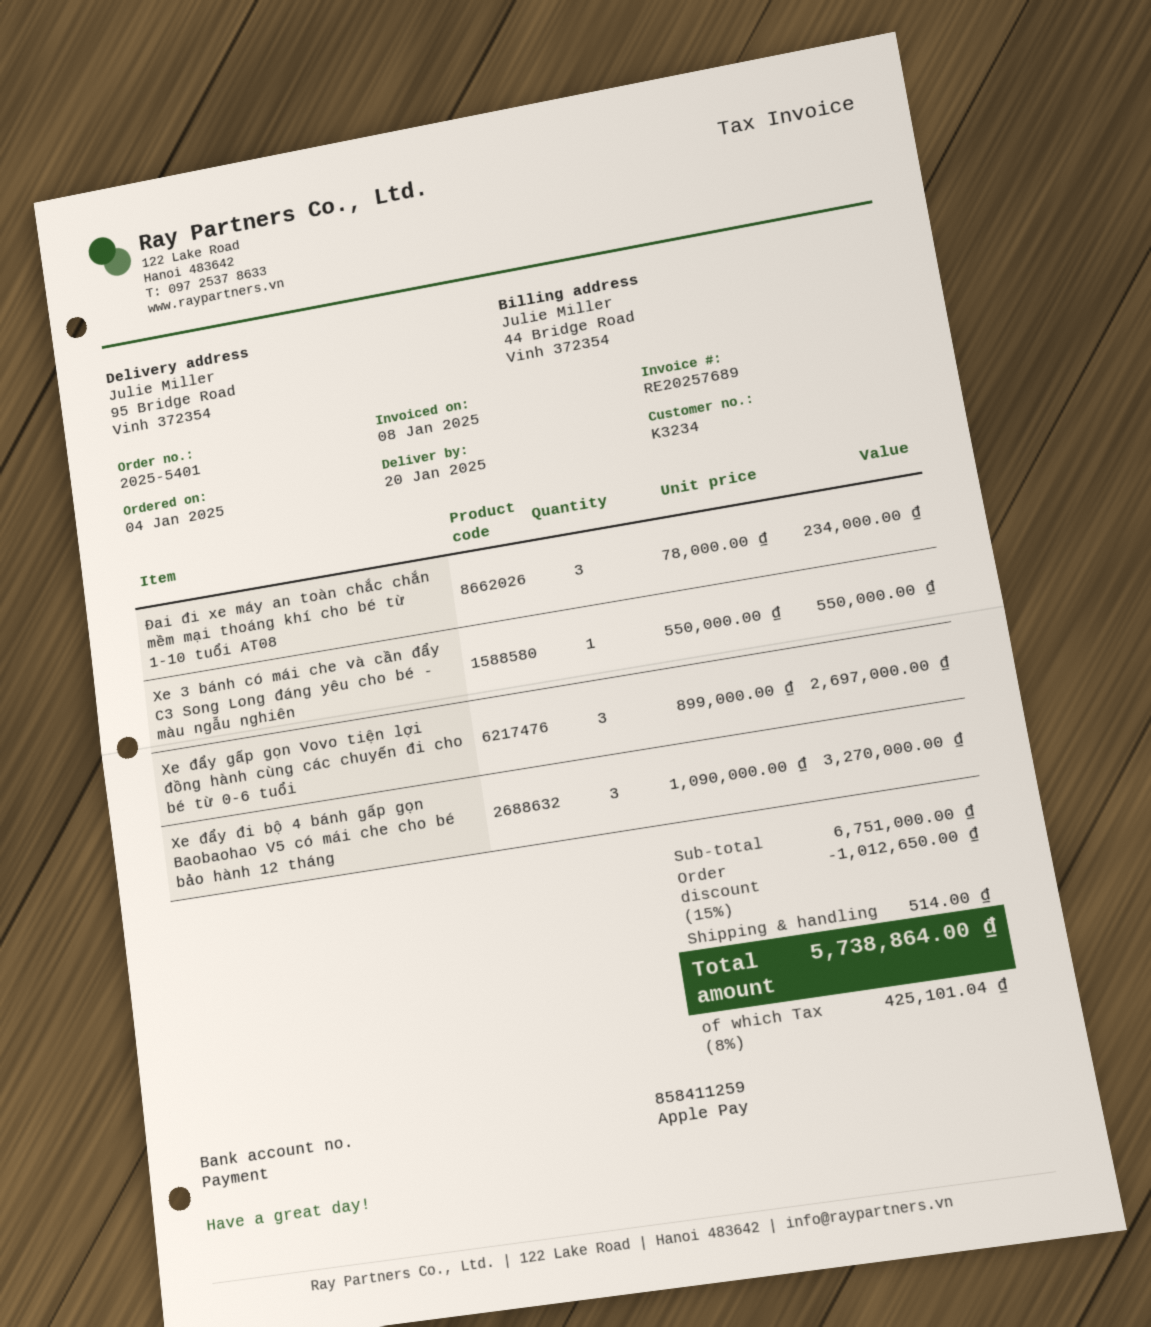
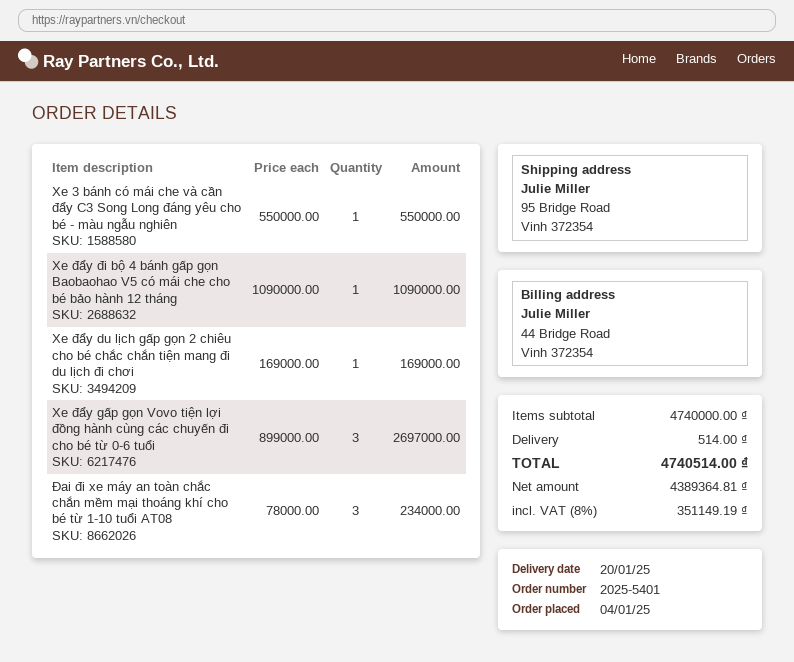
Xe đẩy đi bộ 4 bánh gấp gọn Baobaohao V5 có mái che cho bé bảo hành 12 tháng: 3 x 1090000.00 = 3270000.00 -> 1 x 1090000.00 = 1090000.00
Xe đẩy du lịch gấp gọn 2 chiêu cho bé chắc chắn tiện mang đi du lịch đi chơi: none -> 1 x 169000.00 = 169000.00
subtotal: 6751000.00 -> 4740000.00
discount: 15% = 1012650.00 -> none
tax: 8% = 425101.04 -> 8% = 351149.19
total: 5738864.00 -> 4740514.00

